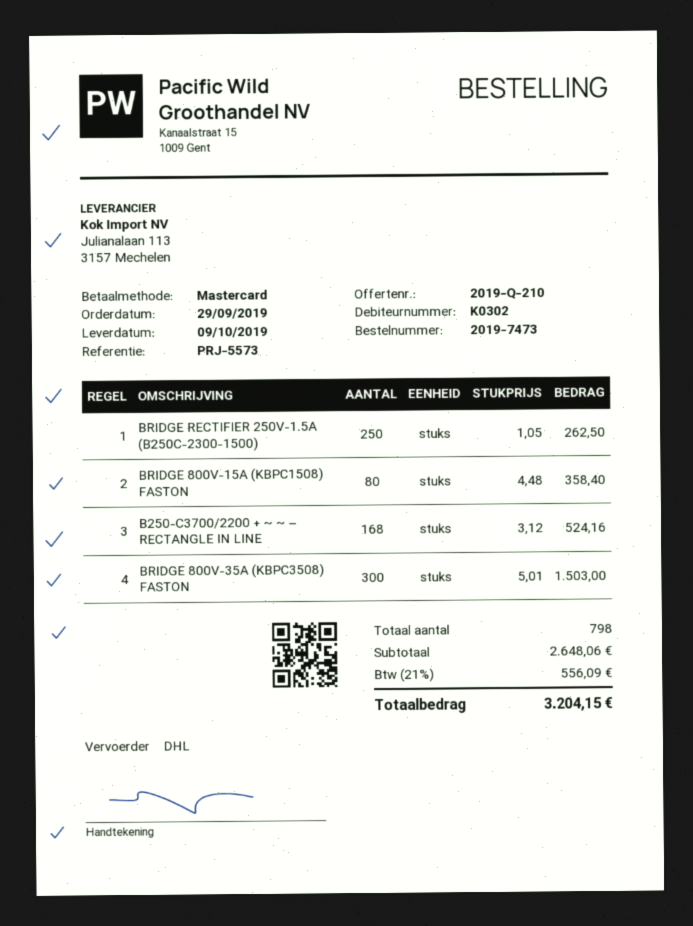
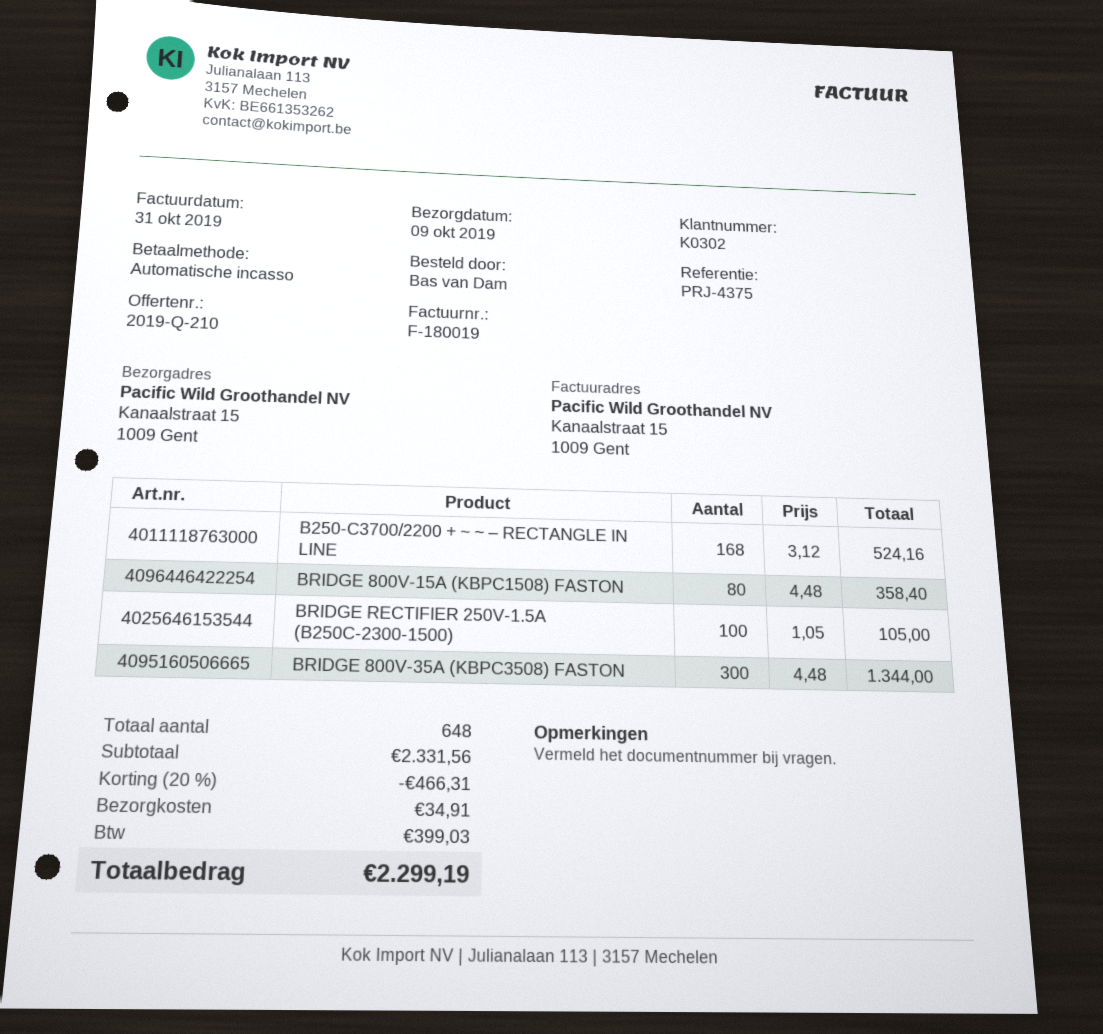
reference: PRJ-5573 -> PRJ-4375
payment method: Mastercard -> direct debit
BRIDGE RECTIFIER 250V-1.5A (B250C-2300-1500): 250 x 1.05 = 262.50 -> 100 x 1.05 = 105.00
BRIDGE 800V-35A (KBPC3508) FASTON: 300 x 5.01 = 1503.00 -> 300 x 4.48 = 1344.00
total quantity: 798 -> 648
subtotal: 2648.06 -> 2331.56
discount: none -> 20% = 466.31
shipping: none -> 34.91
tax: 556.09 -> 399.03
total: 3204.15 -> 2299.19

